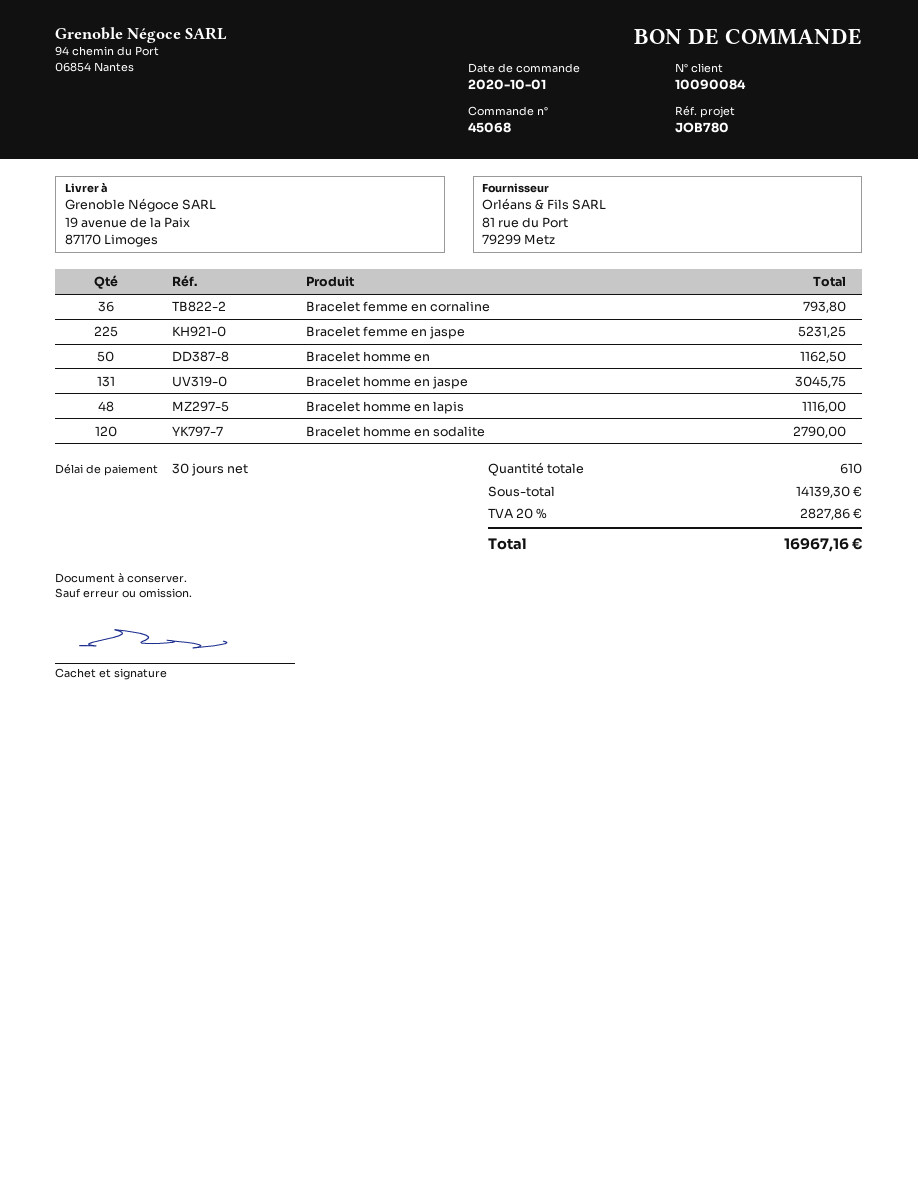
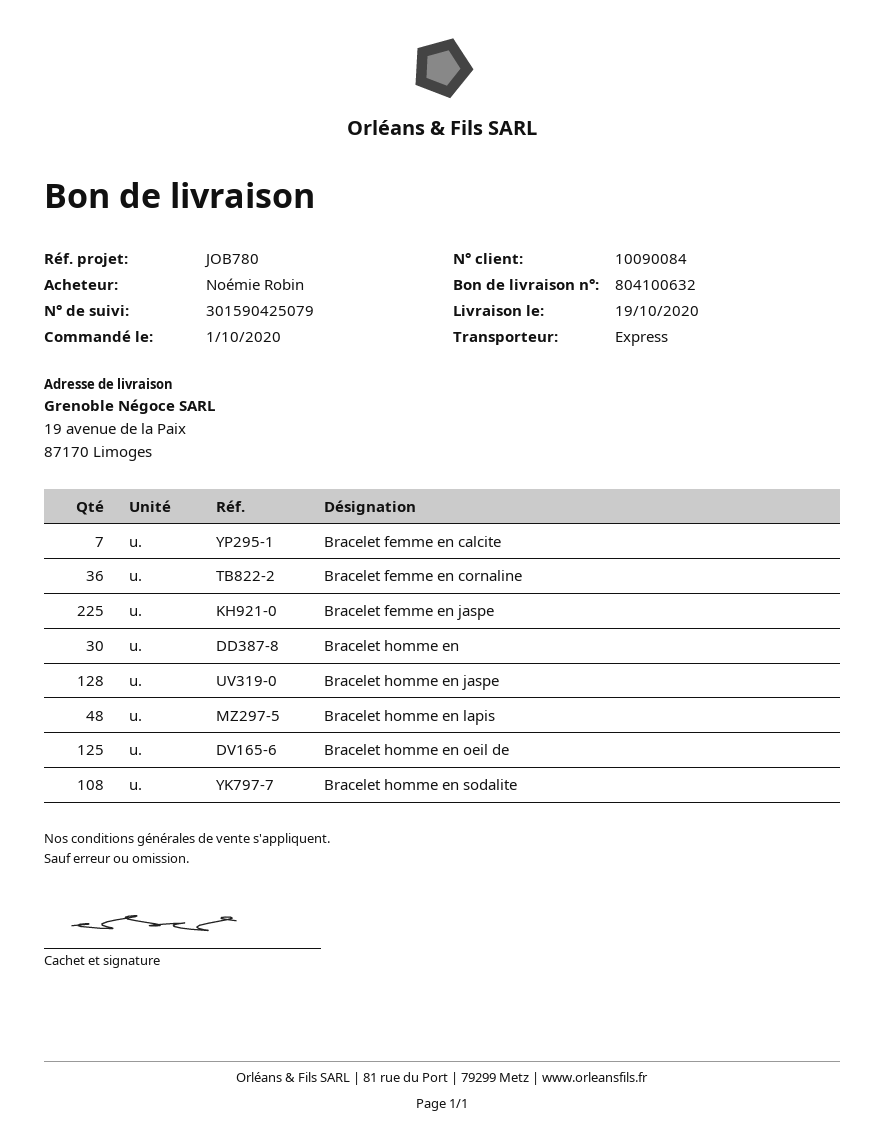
Bracelet homme en: 50 -> 30
Bracelet homme en jaspe: 131 -> 128
Bracelet homme en sodalite: 120 -> 108
Bracelet femme en calcite: none -> 7
Bracelet homme en oeil de: none -> 125

